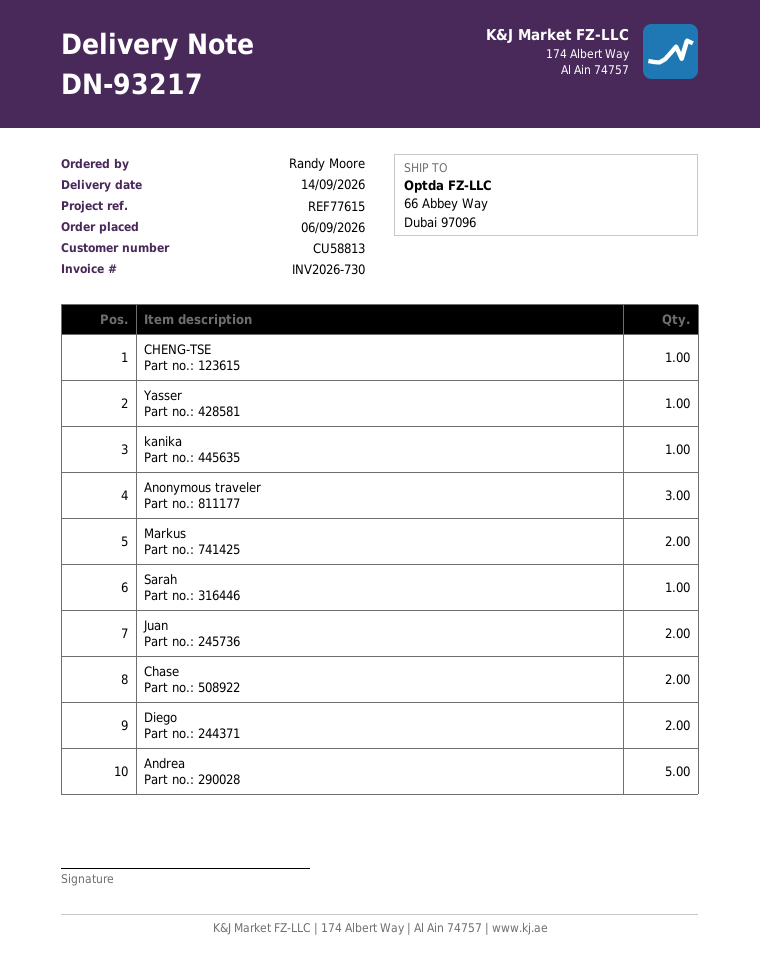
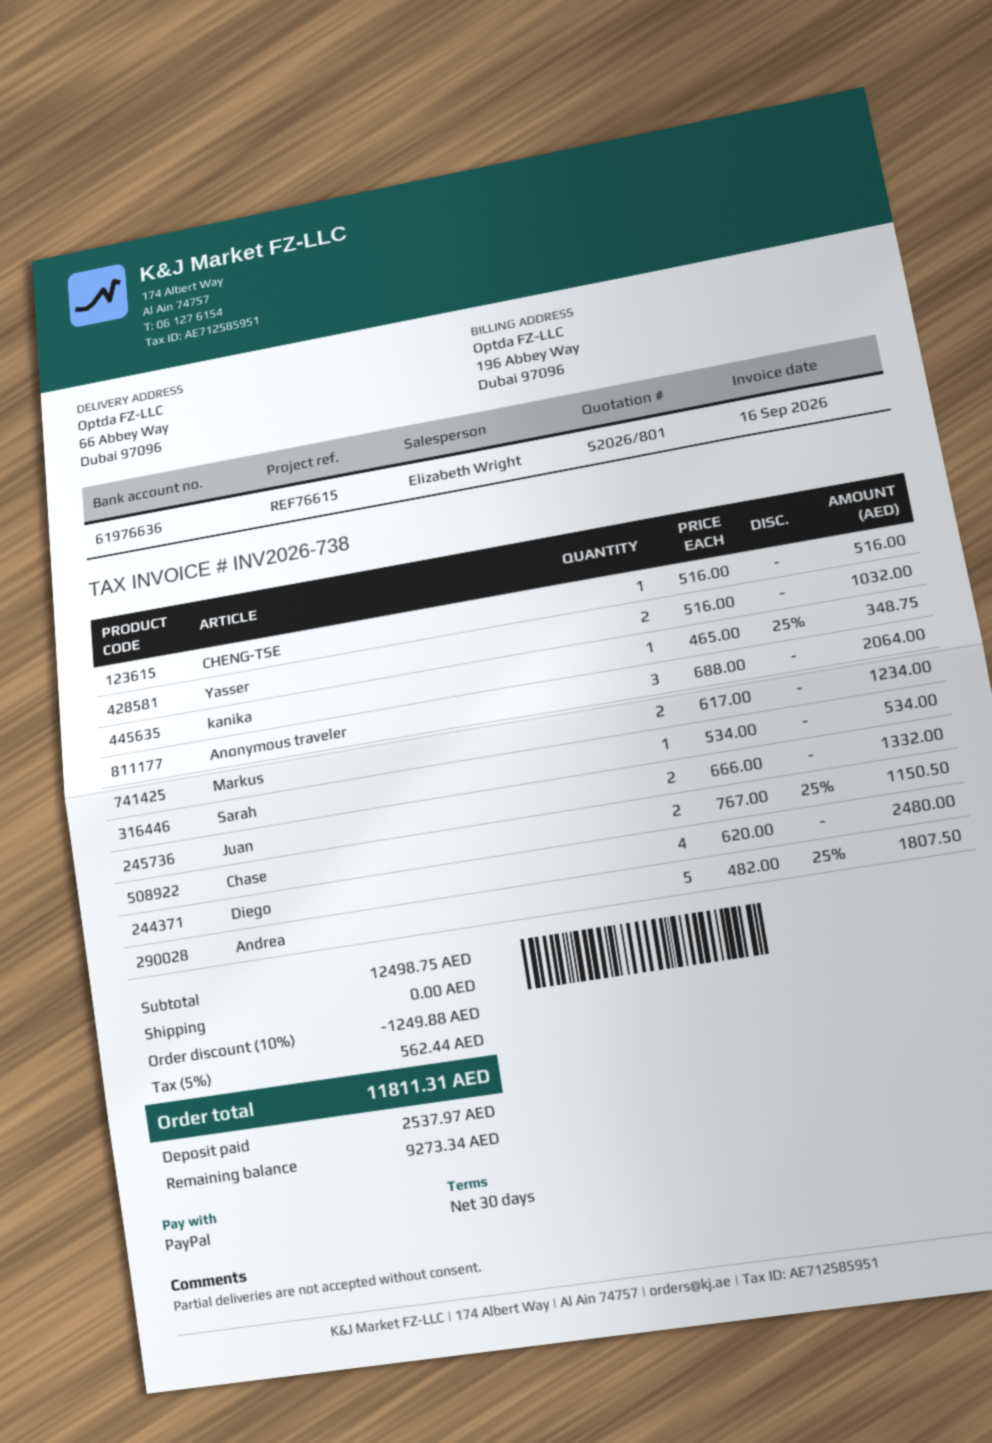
invoice number: INV2026-730 -> INV2026-738
reference: REF77615 -> REF76615
Yasser: 1 -> 2
Diego: 2 -> 4

